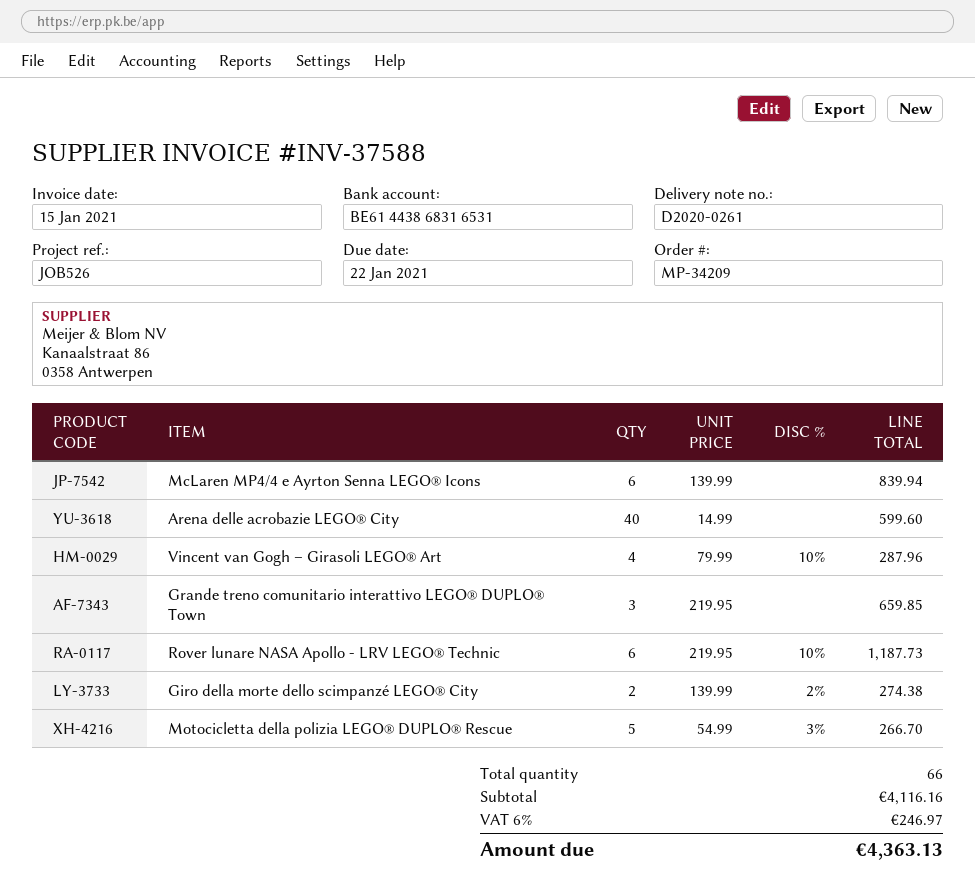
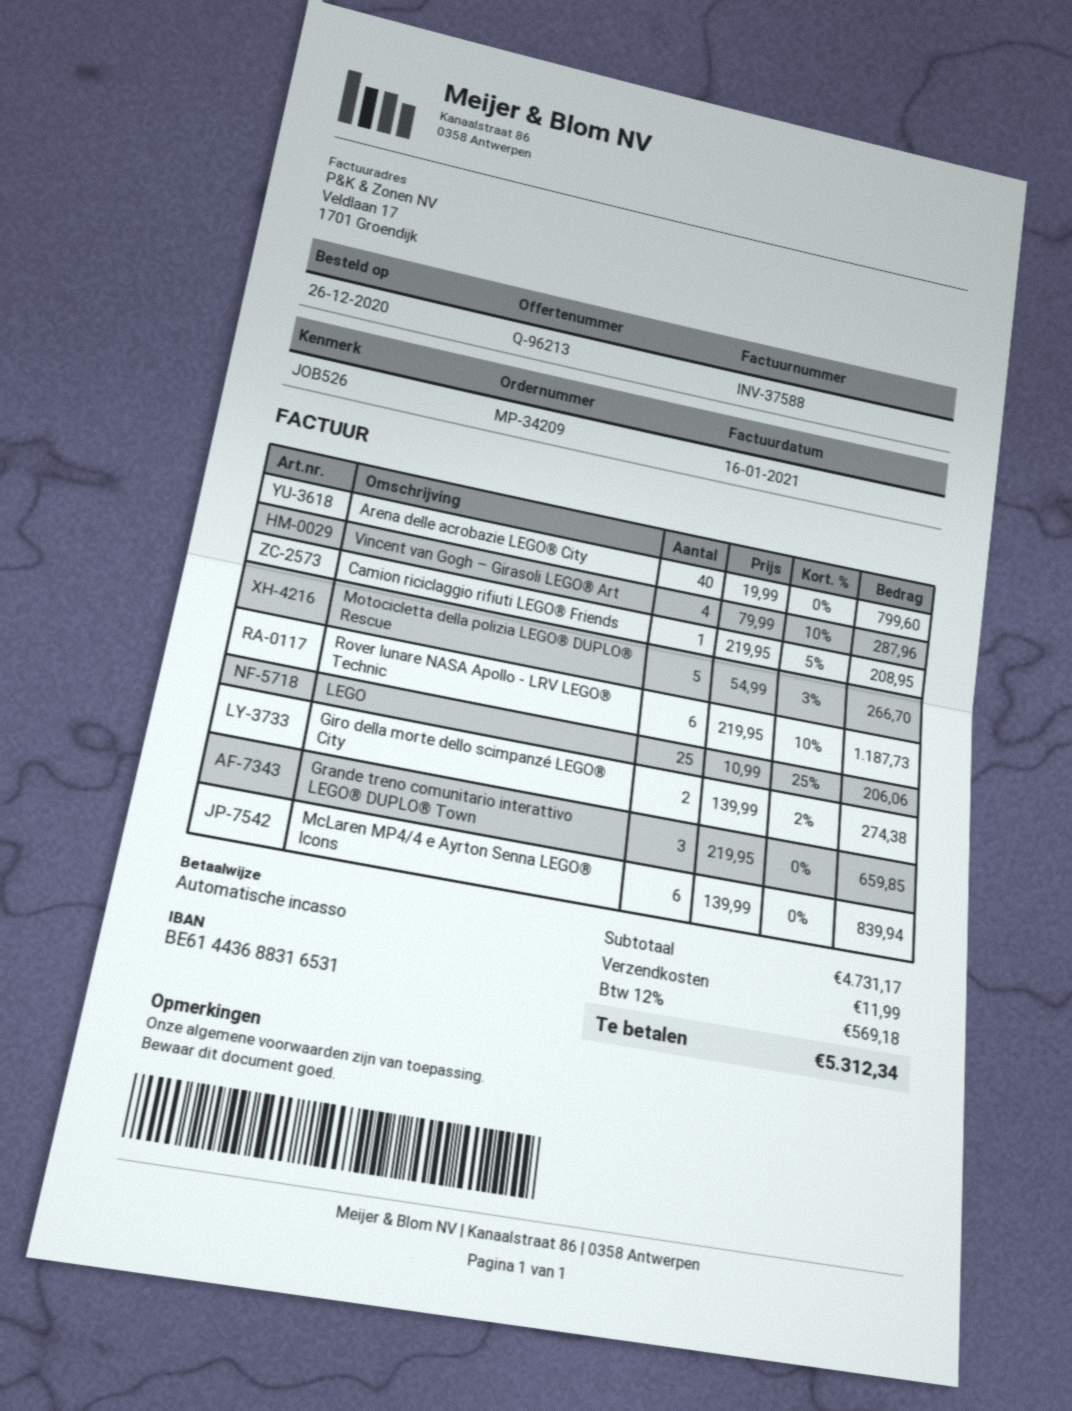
invoice date: 2021-01-15 -> 2021-01-16
bank account: BE61443868316531 -> BE61443688316531
Arena delle acrobazie LEGO® City: 40 x 14.99 = 599.60 -> 40 x 19.99 = 799.60
Camion riciclaggio rifiuti LEGO® Friends: none -> 1 x 219.95 - 5% = 208.95
LEGO: none -> 25 x 10.99 - 25% = 206.06
subtotal: 4116.16 -> 4731.17
shipping: none -> 11.99
tax: 6% = 246.97 -> 12% = 569.18
total: 4363.13 -> 5312.34

